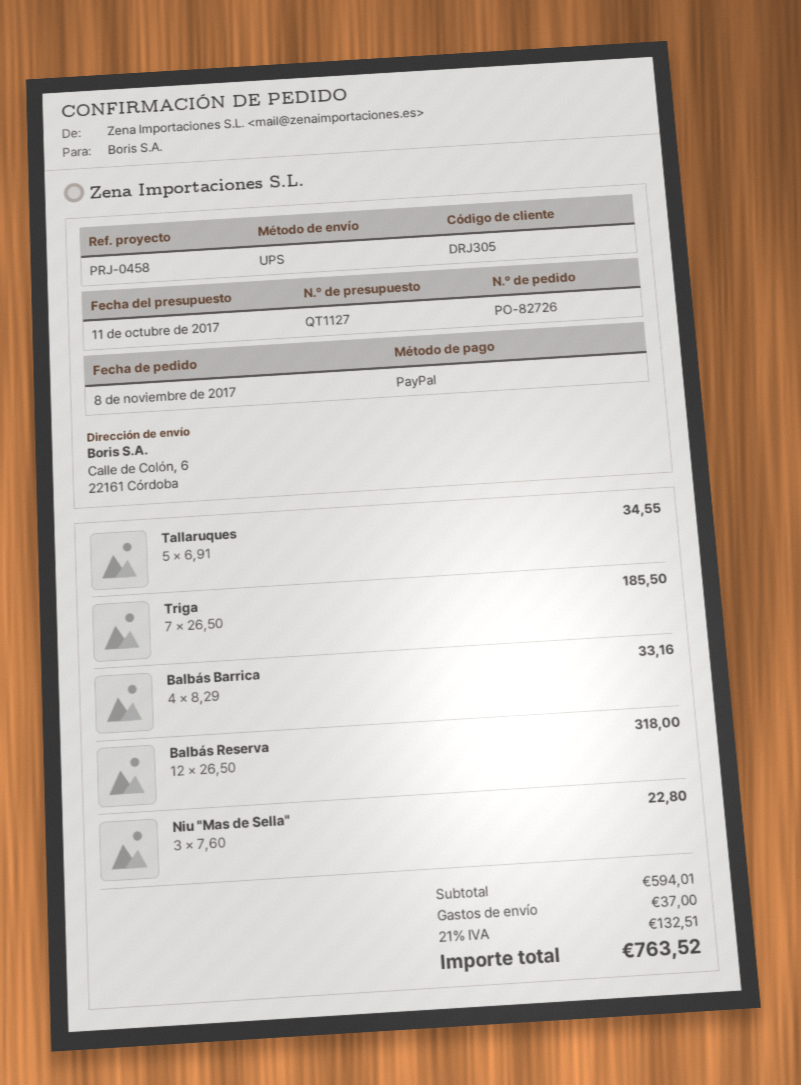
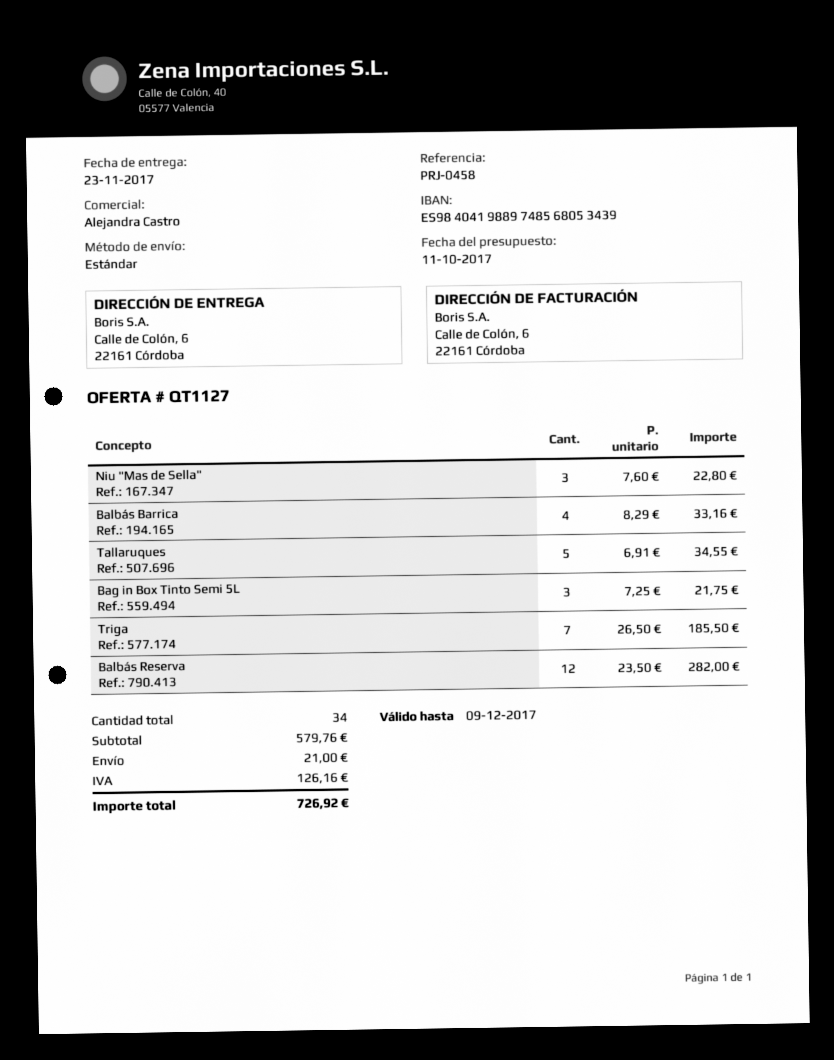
shipping method: UPS -> standard
Balbás Reserva: 12 x 26.50 = 318.00 -> 12 x 23.50 = 282.00
Bag in Box Tinto Semi 5L: none -> 3 x 7.25 = 21.75
subtotal: 594.01 -> 579.76
shipping: 37.00 -> 21.00
tax: 132.51 -> 126.16
total: 763.52 -> 726.92

